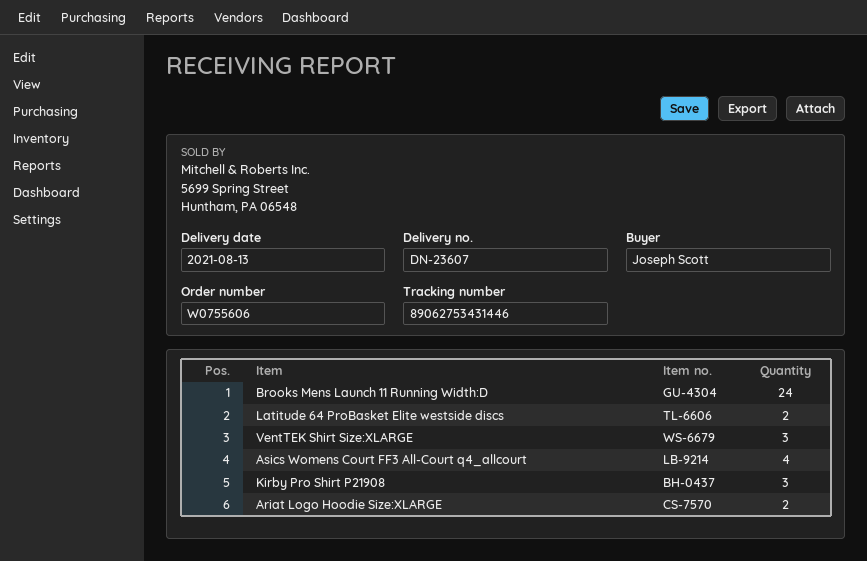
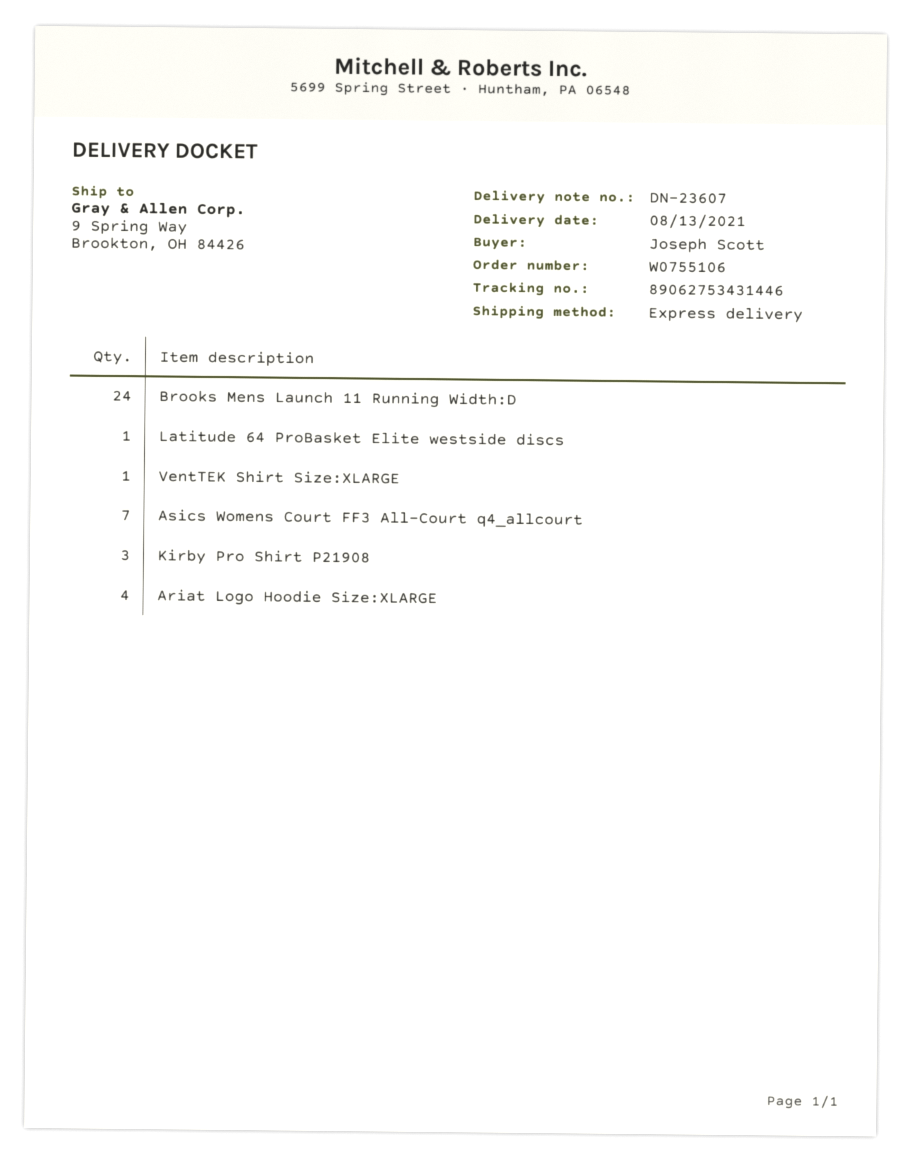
order number: W0755606 -> W0755106
Latitude 64 ProBasket Elite westside discs: 2 -> 1
VentTEK Shirt Size:XLARGE: 3 -> 1
Asics Womens Court FF3 All-Court q4_allcourt: 4 -> 7
Ariat Logo Hoodie Size:XLARGE: 2 -> 4

